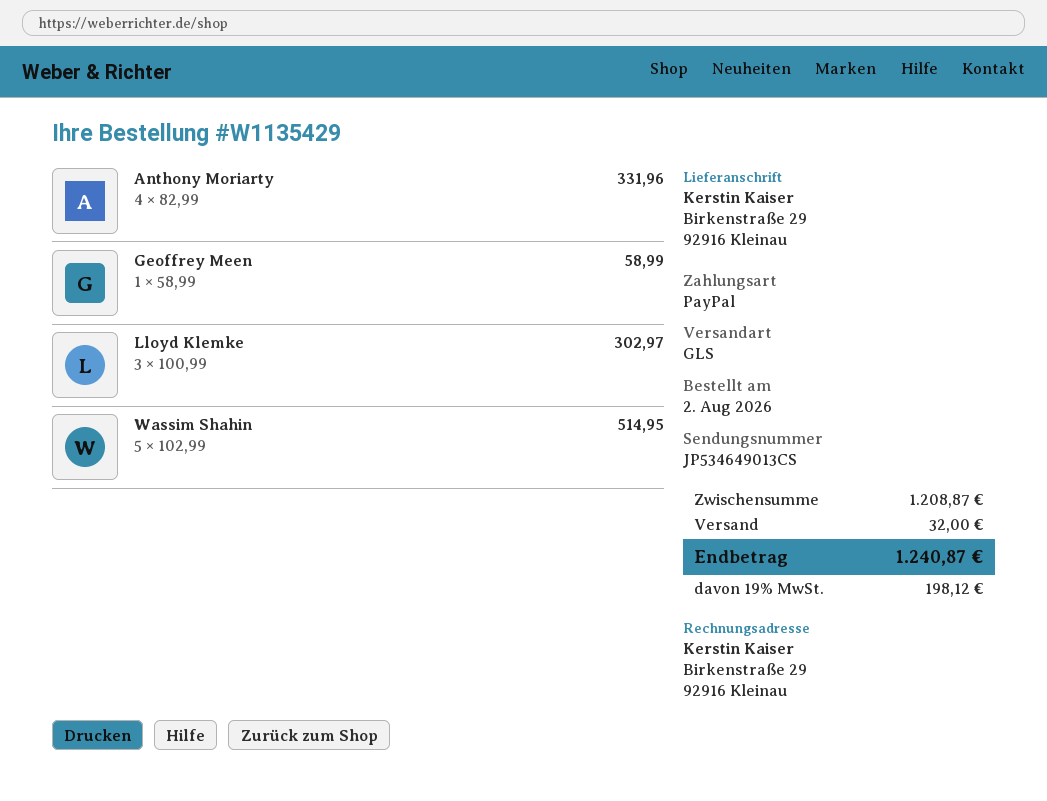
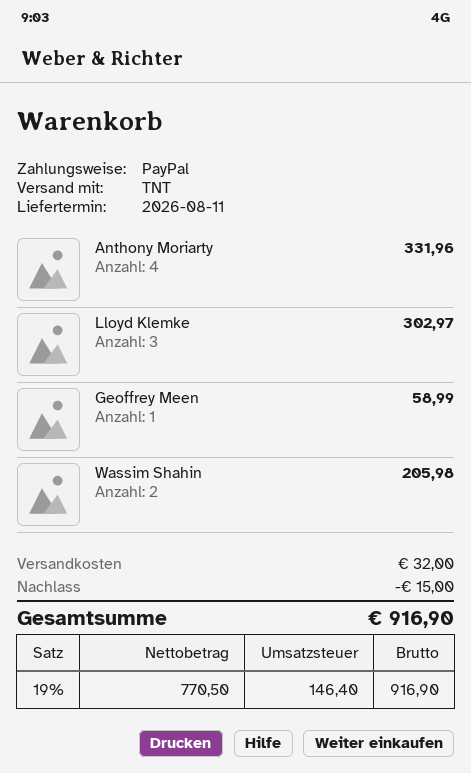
shipping method: GLS -> TNT
Wassim Shahin: 5 for 514.95 -> 2 for 205.98
discount: none -> 15.00
tax: 19% = 198.12 -> 19% = 146.40
total: 1240.87 -> 916.90

